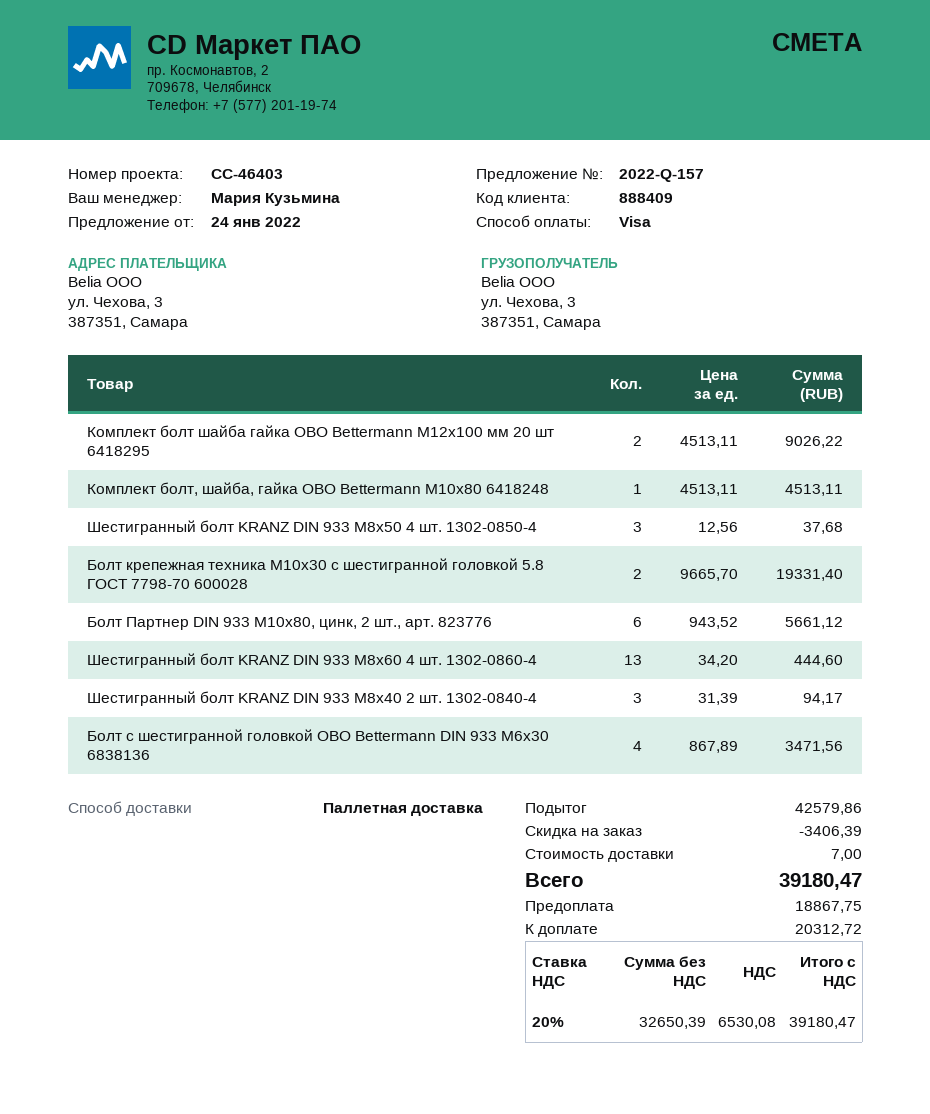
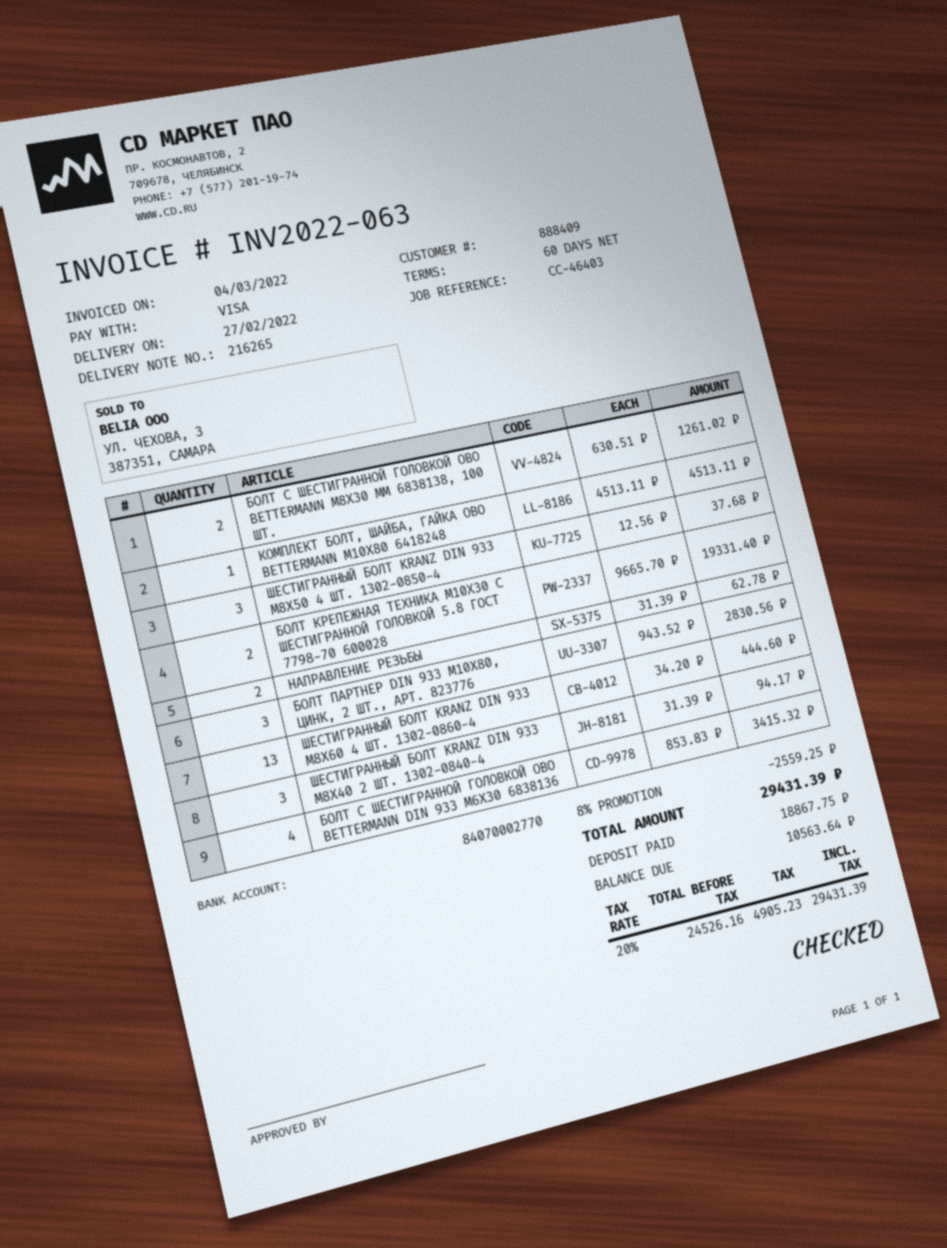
Комплект болт шайба гайка OBO Bettermann M12x100 мм 20 шт 6418295: 2 x 4513.11 = 9026.22 -> none
Болт Партнер DIN 933 М10x80, цинк, 2 шт., арт. 823776: 6 x 943.52 = 5661.12 -> 3 x 943.52 = 2830.56
Болт с шестигранной головкой OBO Bettermann DIN 933 M6х30 6838136: 4 x 867.89 = 3471.56 -> 4 x 853.83 = 3415.32
БОЛТ С ШЕСТИГРАННОЙ ГОЛОВКОЙ OBO BETTERMANN M8Х30 ММ 6838138, 100 ШТ.: none -> 2 x 630.51 = 1261.02
НАПРАВЛЕНИЕ РЕЗЬБЫ: none -> 2 x 31.39 = 62.78
discount: 3406.39 -> 2559.25
shipping: 7.00 -> none
net: 32650.39 -> 24526.16
tax: 20% = 6530.08 -> 20% = 4905.23
total: 39180.47 -> 29431.39
balance: 20312.72 -> 10563.64

